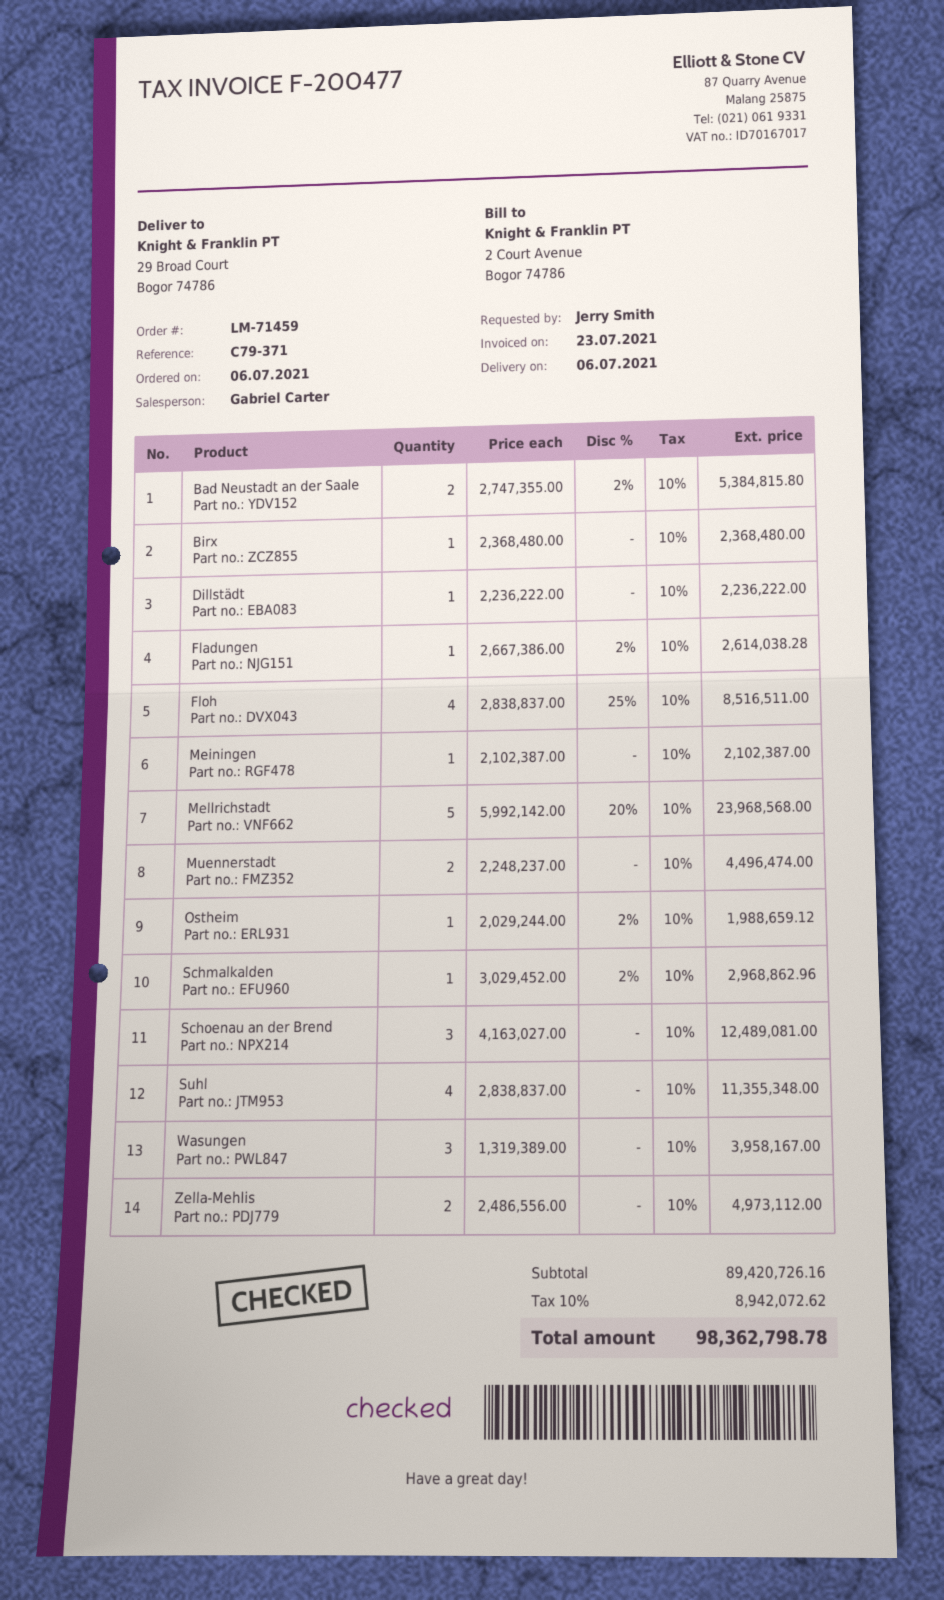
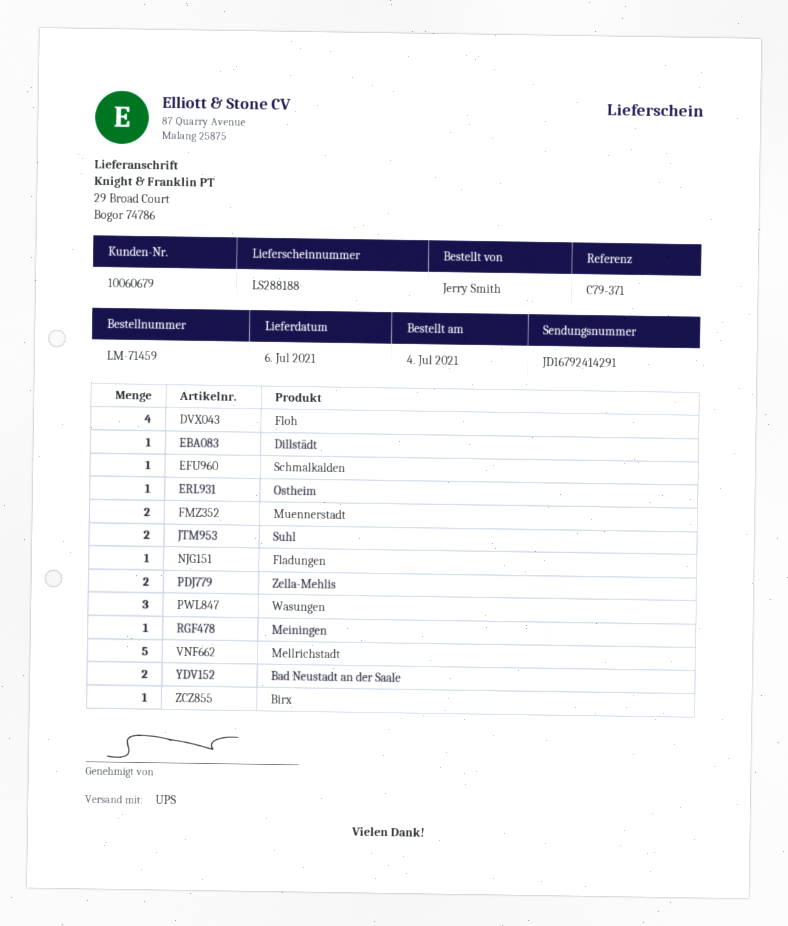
order date: 2021-07-06 -> 2021-07-04
Schoenau an der Brend: 3 -> none
Suhl: 4 -> 2

